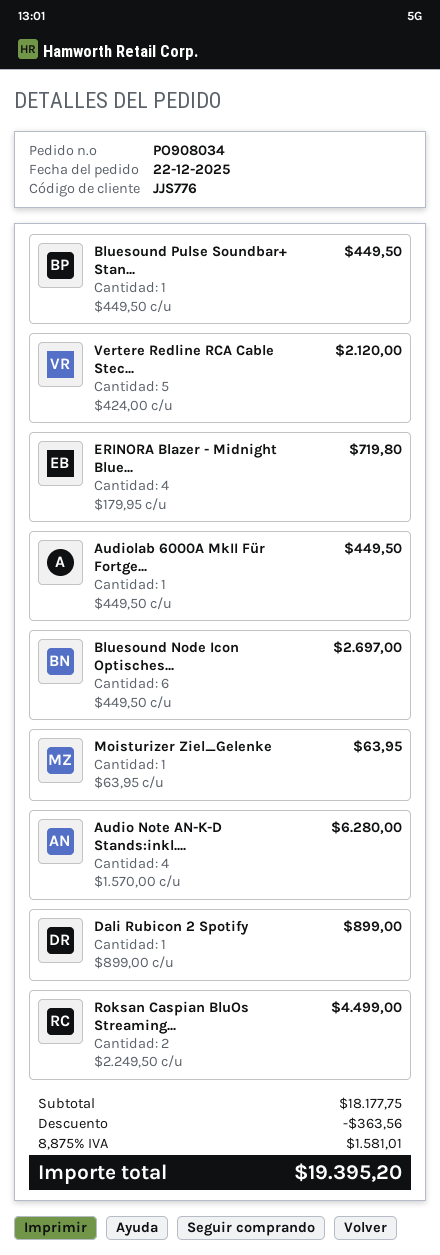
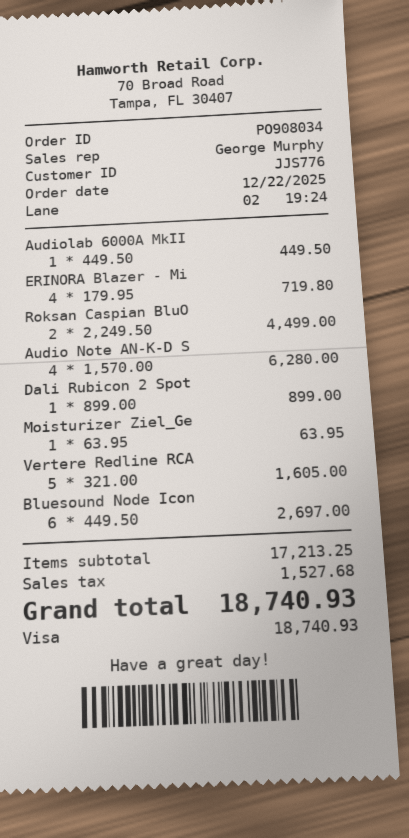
Bluesound Pulse Soundbar+ Stan...: 1 x 449.50 = 449.50 -> none
Vertere Redline RCA Cable Stec...: 5 x 424.00 = 2120.00 -> 5 x 321.00 = 1605.00
subtotal: 18177.75 -> 17213.25
discount: 363.56 -> none
tax: 1581.01 -> 1527.68
total: 19395.20 -> 18740.93

